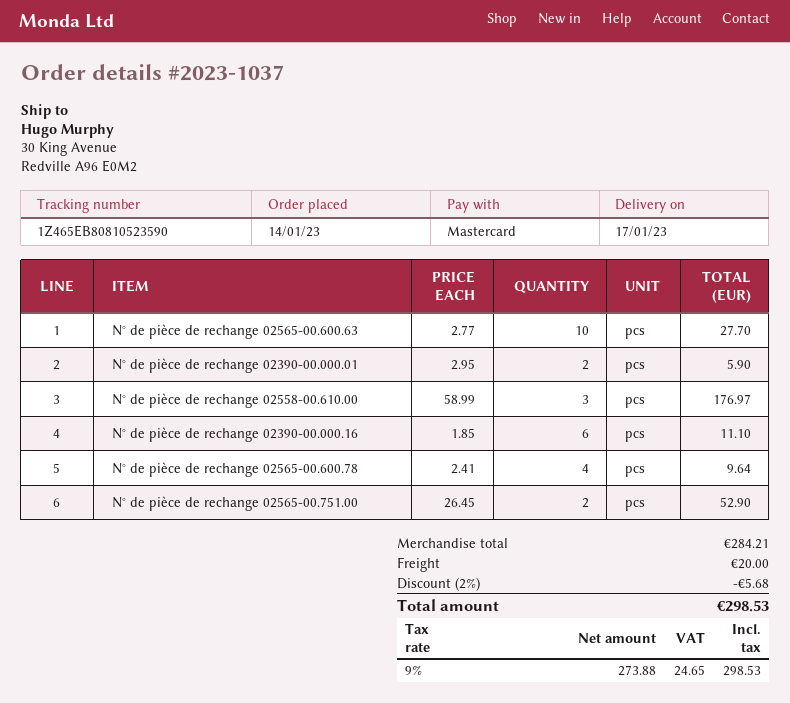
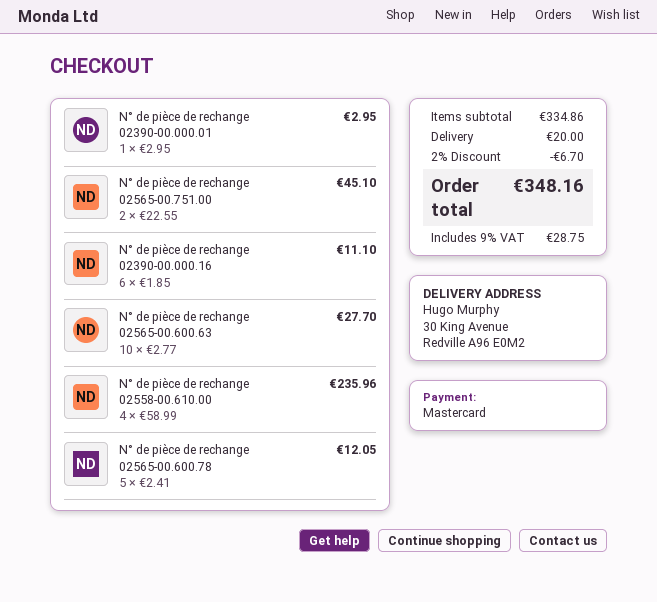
N° de pièce de rechange 02390-00.000.01: 2 x 2.95 = 5.90 -> 1 x 2.95 = 2.95
N° de pièce de rechange 02558-00.610.00: 3 x 58.99 = 176.97 -> 4 x 58.99 = 235.96
N° de pièce de rechange 02565-00.600.78: 4 x 2.41 = 9.64 -> 5 x 2.41 = 12.05
N° de pièce de rechange 02565-00.751.00: 2 x 26.45 = 52.90 -> 2 x 22.55 = 45.10
subtotal: 284.21 -> 334.86
discount: 2% = 5.68 -> 2% = 6.70
tax: 9% = 24.65 -> 9% = 28.75
total: 298.53 -> 348.16

